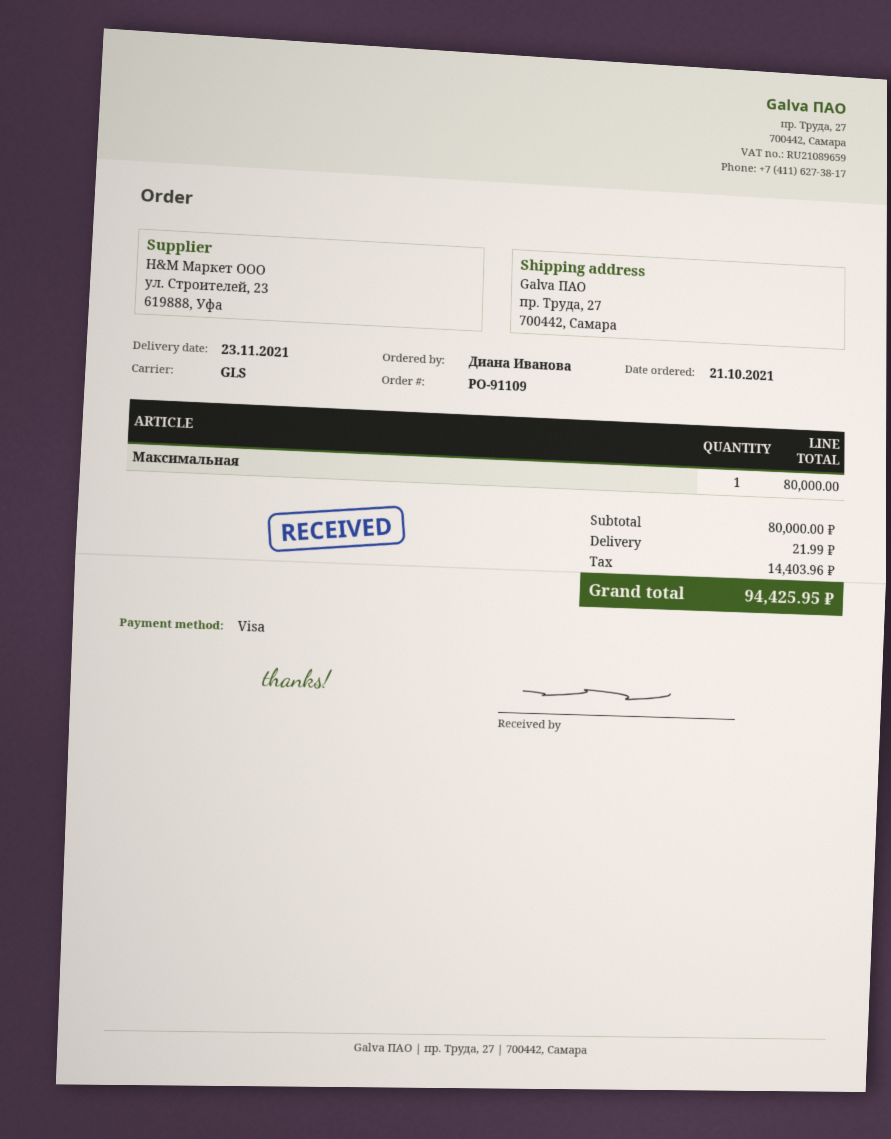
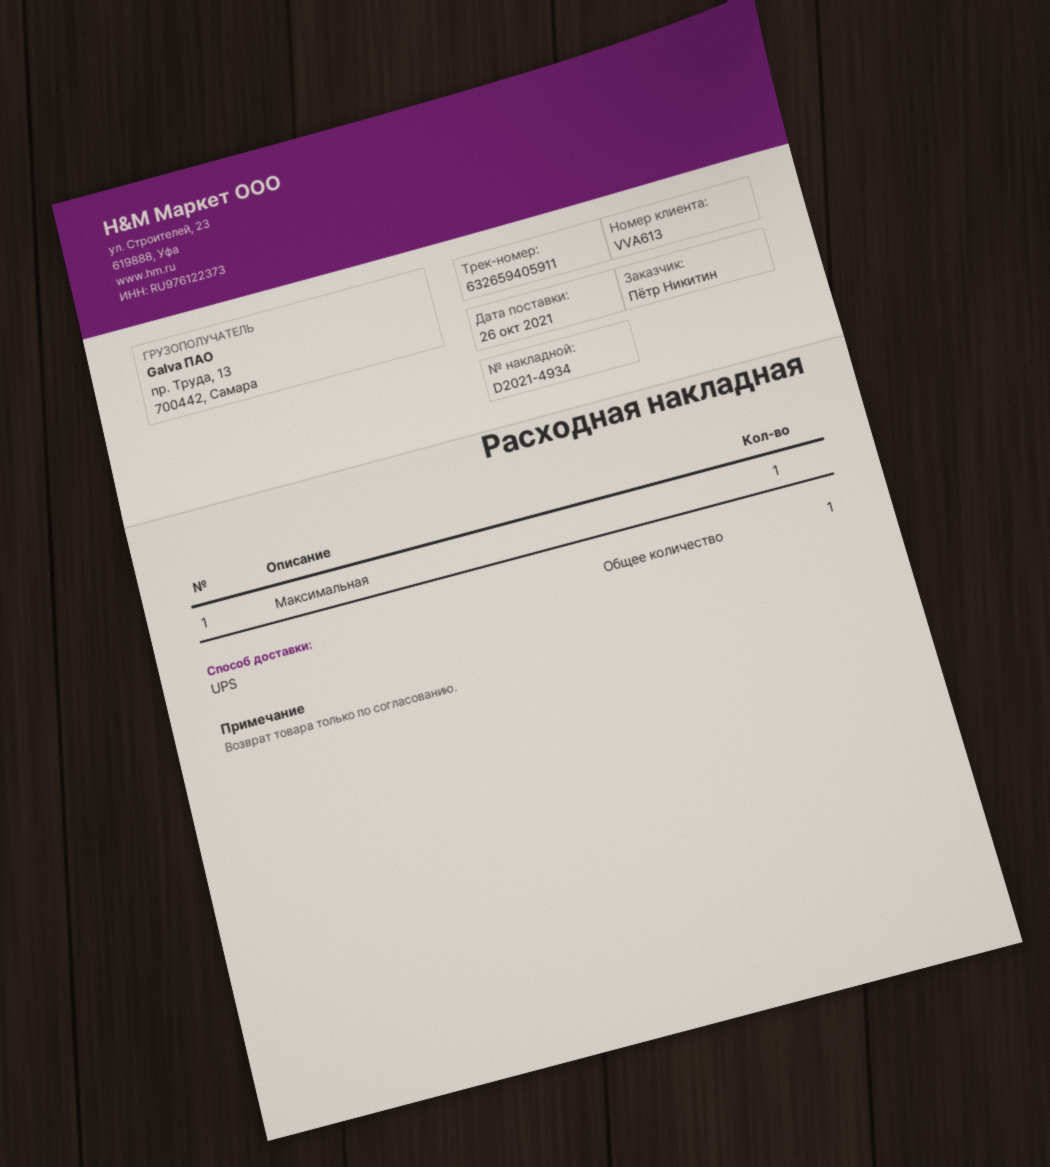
delivery date: 2021-11-23 -> 2021-10-26
ordered by: Диана Иванова -> Пётр Никитин
shipping method: GLS -> UPS
ship to: пр. Труда, 27, 700442, Самара -> пр. Труда, 13, 700442, Самара

